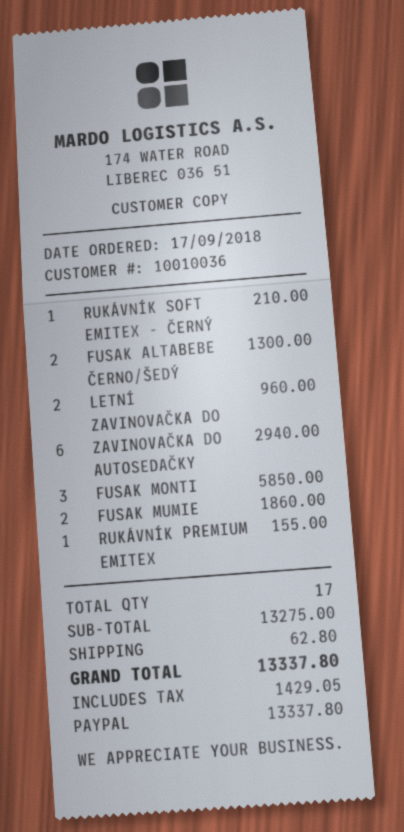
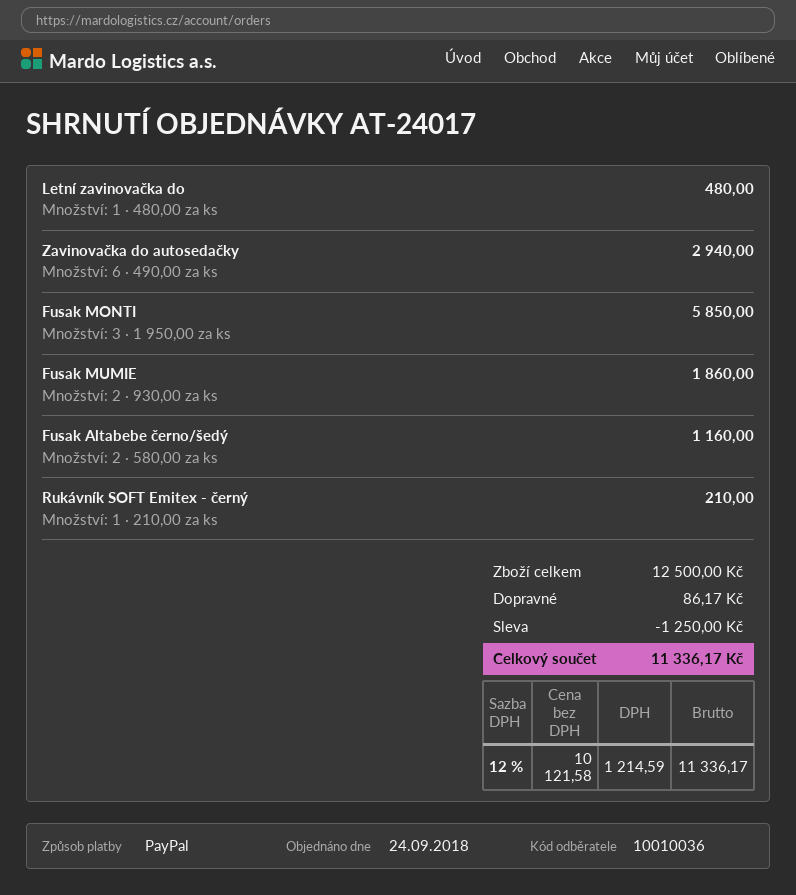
order date: 2018-09-17 -> 2018-09-24
FUSAK ALTABEBE ČERNO/ŠEDÝ: 2 for 1300.00 -> 2 for 1160.00
LETNÍ ZAVINOVAČKA DO: 2 for 960.00 -> 1 for 480.00
RUKÁVNÍK PREMIUM EMITEX: 1 for 155.00 -> none
subtotal: 13275.00 -> 12500.00
discount: none -> 1250.00
shipping: 62.80 -> 86.17
tax: 1429.05 -> 1214.59
total: 13337.80 -> 11336.17

